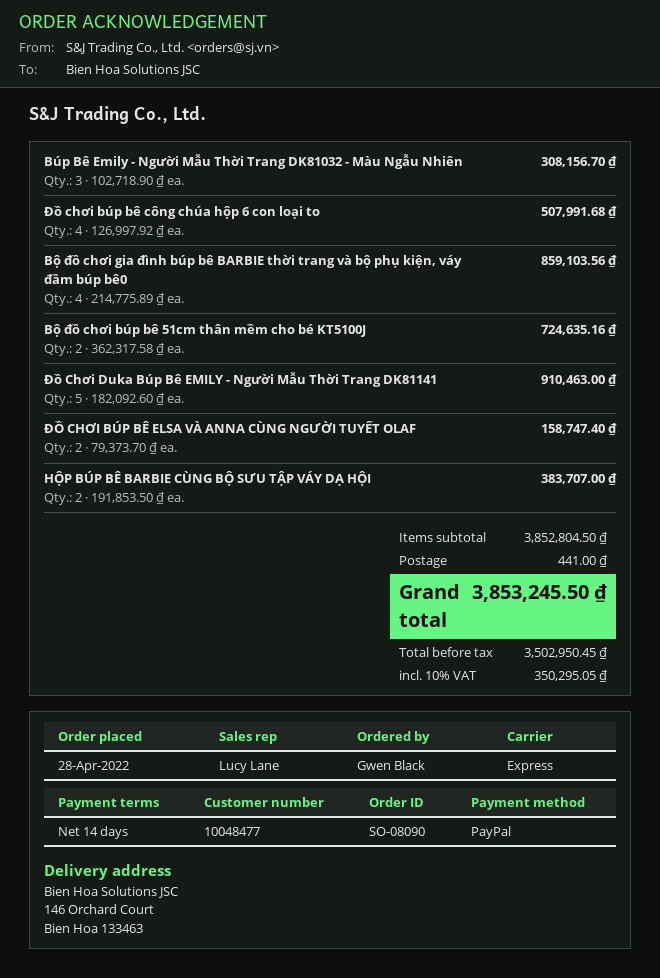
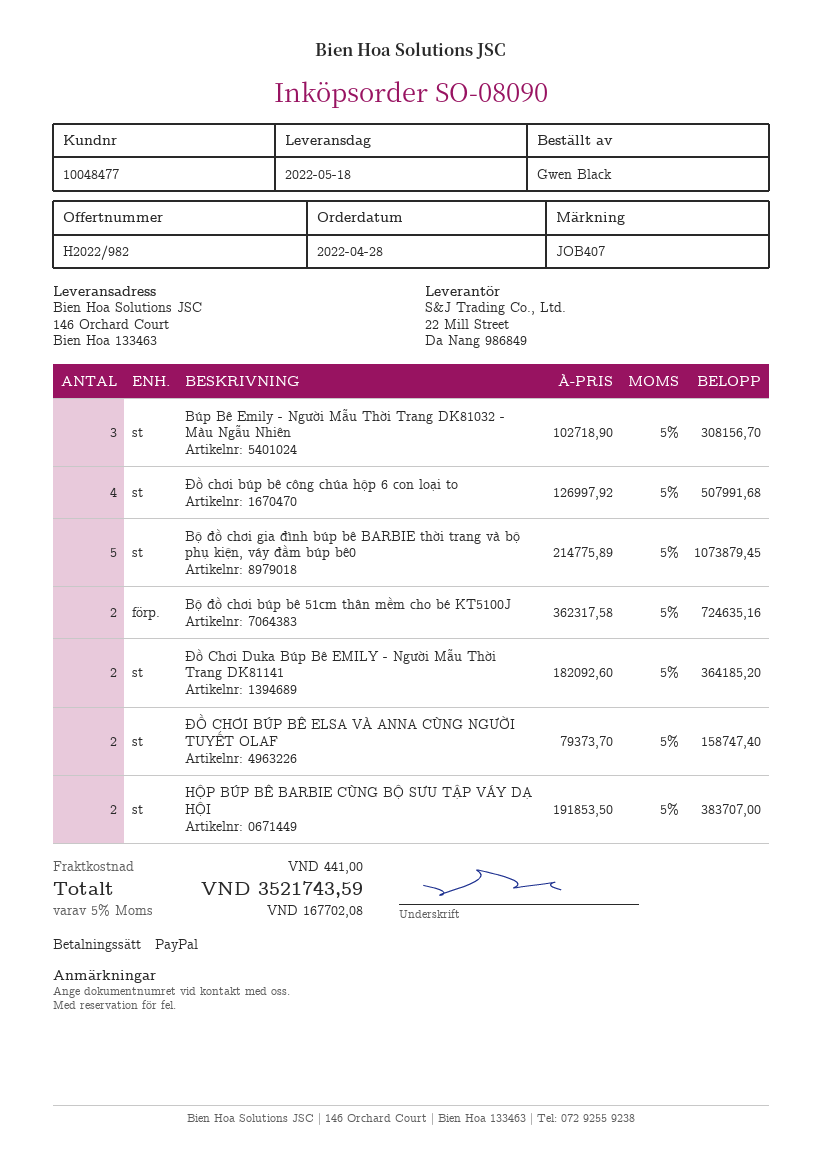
Bộ đồ chơi gia đình búp bê BARBIE thời trang và bộ phụ kiện, váy đầm búp bê0: 4 x 214775.89 = 859103.56 -> 5 x 214775.89 = 1073879.45
Đồ Chơi Duka Búp Bê EMILY - Người Mẫu Thời Trang DK81141: 5 x 182092.60 = 910463.00 -> 2 x 182092.60 = 364185.20
tax: 10% = 350295.05 -> 5% = 167702.08
total: 3853245.50 -> 3521743.59

